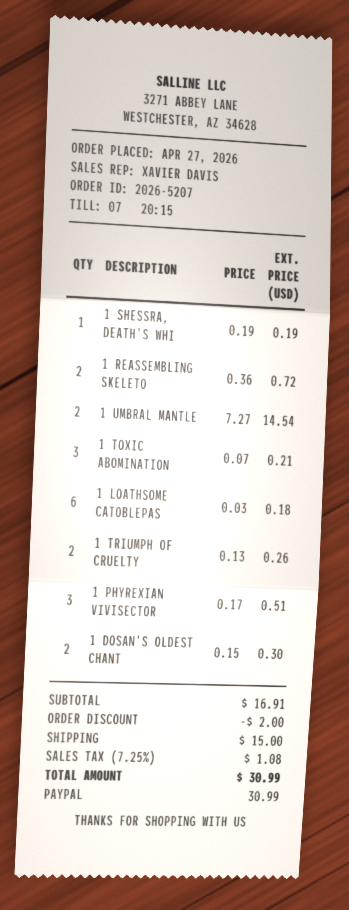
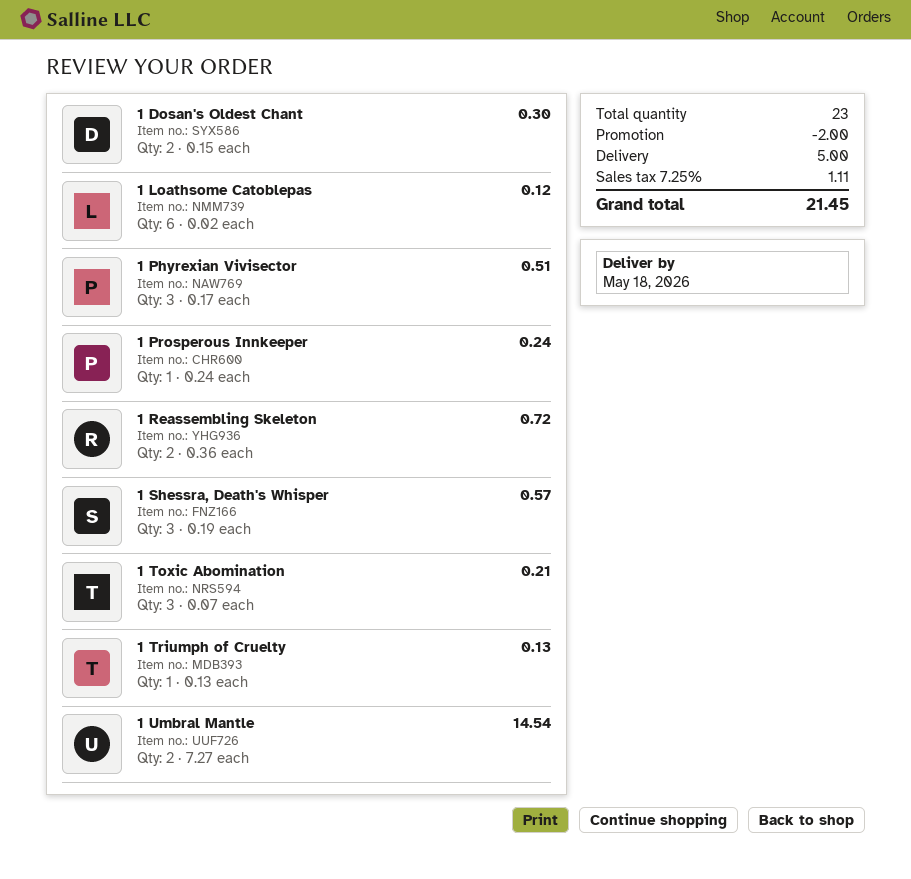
1 SHESSRA, DEATH'S WHI: 1 x 0.19 = 0.19 -> 3 x 0.19 = 0.57
1 LOATHSOME CATOBLEPAS: 6 x 0.03 = 0.18 -> 6 x 0.02 = 0.12
1 TRIUMPH OF CRUELTY: 2 x 0.13 = 0.26 -> 1 x 0.13 = 0.13
1 Prosperous Innkeeper: none -> 1 x 0.24 = 0.24
shipping: 15.00 -> 5.00
tax: 7.25% = 1.08 -> 7.25% = 1.11
total: 30.99 -> 21.45

